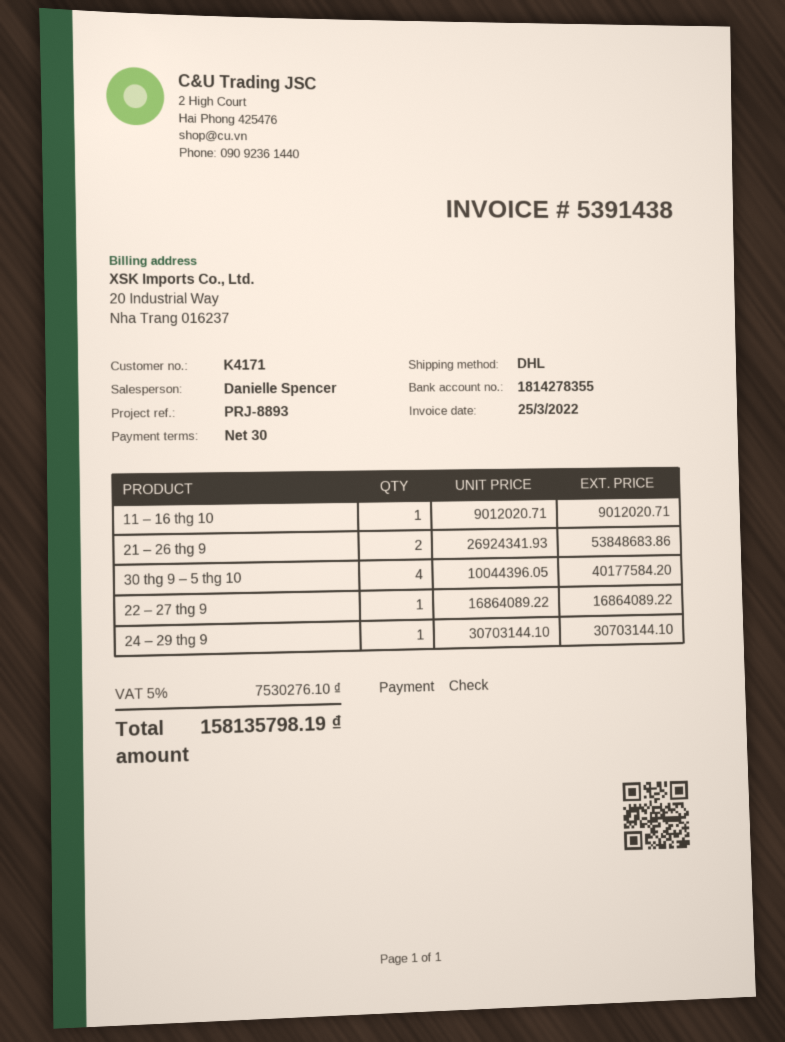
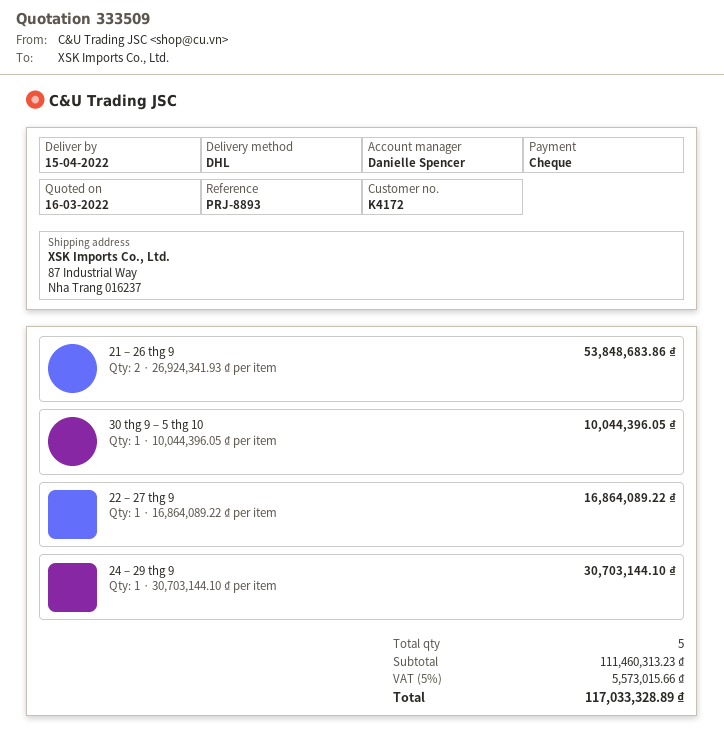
customer number: K4171 -> K4172
11 – 16 thg 10: 1 x 9012020.71 = 9012020.71 -> none
30 thg 9 – 5 thg 10: 4 x 10044396.05 = 40177584.20 -> 1 x 10044396.05 = 10044396.05
tax: 5% = 7530276.10 -> 5% = 5573015.66
total: 158135798.19 -> 117033328.89

